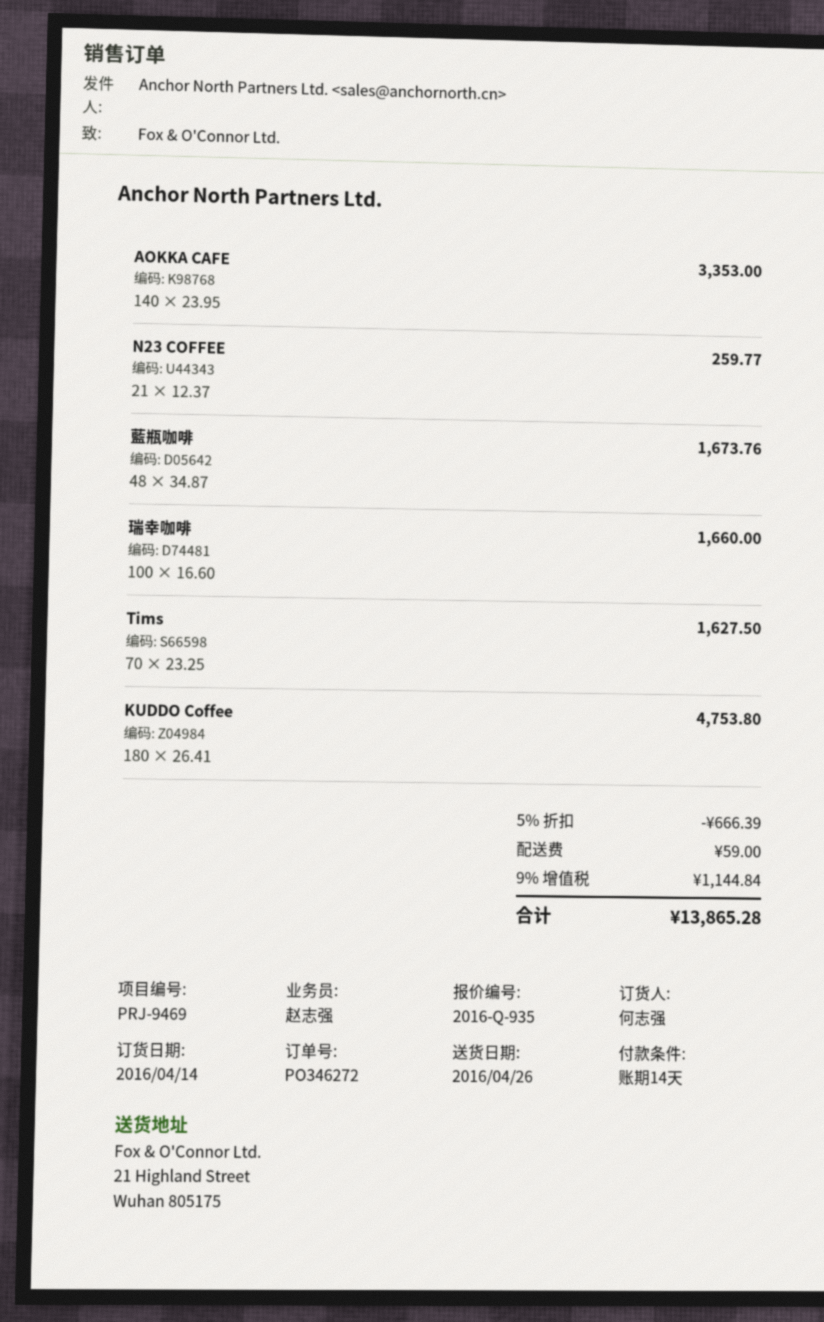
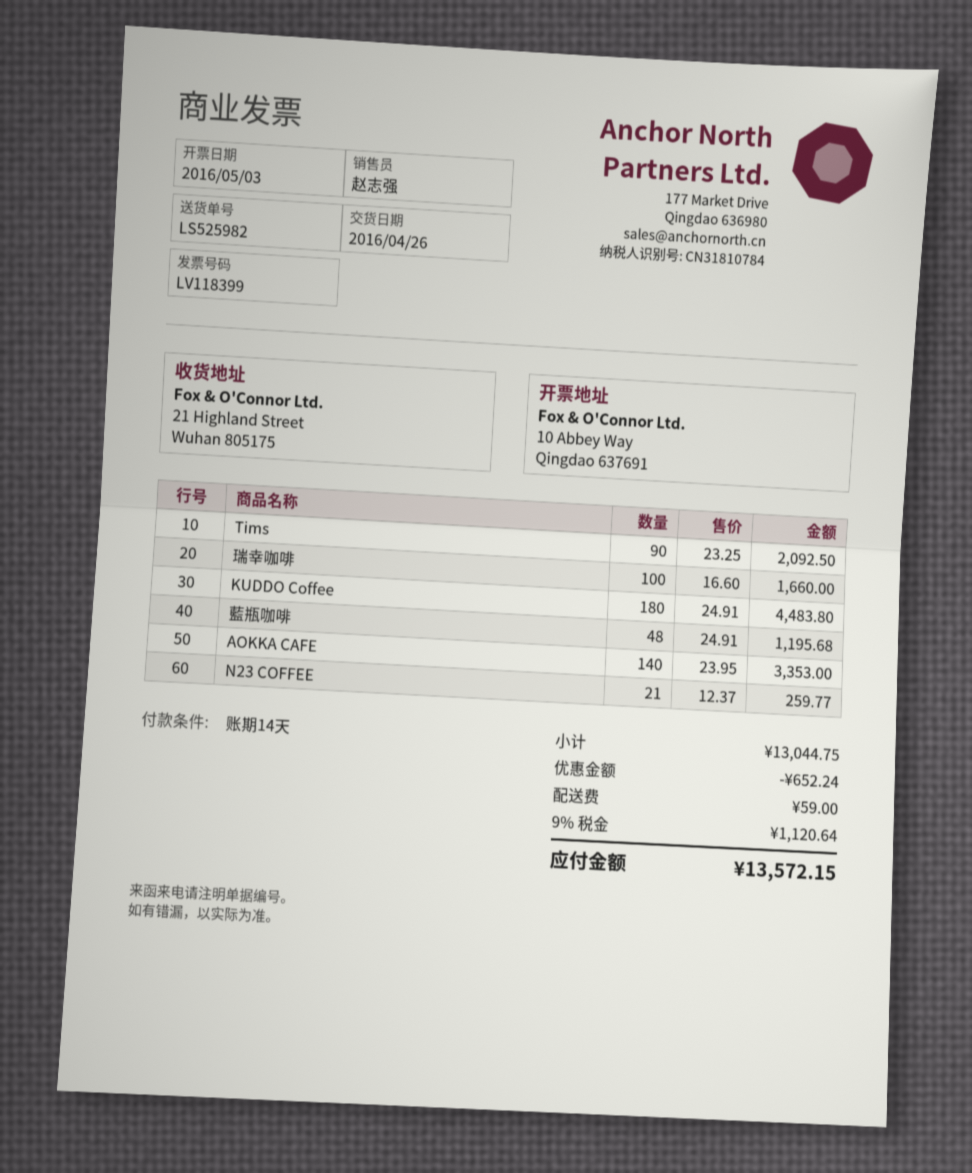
藍瓶咖啡: 48 x 34.87 = 1673.76 -> 48 x 24.91 = 1195.68
Tims: 70 x 23.25 = 1627.50 -> 90 x 23.25 = 2092.50
KUDDO Coffee: 180 x 26.41 = 4753.80 -> 180 x 24.91 = 4483.80
discount: 666.39 -> 652.24
tax: 9% = 1144.84 -> 9% = 1120.64
total: 13865.28 -> 13572.15

